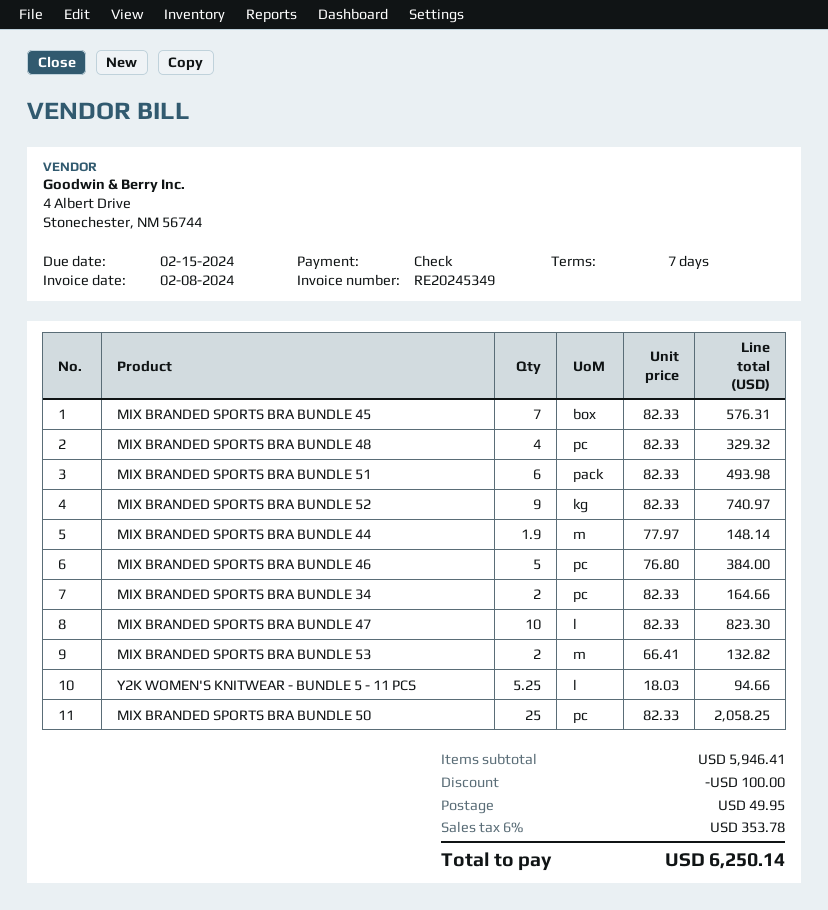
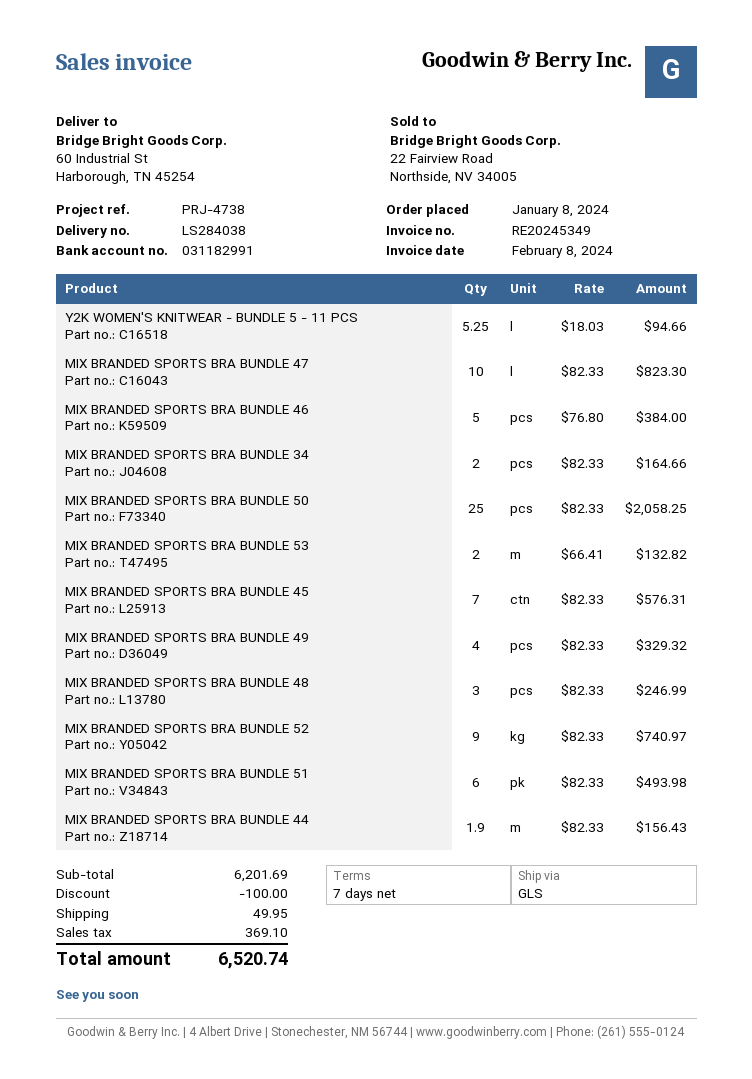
MIX BRANDED SPORTS BRA BUNDLE 48: 4 x 82.33 = 329.32 -> 3 x 82.33 = 246.99
MIX BRANDED SPORTS BRA BUNDLE 44: 1.9 x 77.97 = 148.14 -> 1.9 x 82.33 = 156.43
MIX BRANDED SPORTS BRA BUNDLE 49: none -> 4 x 82.33 = 329.32
subtotal: 5946.41 -> 6201.69
tax: 353.78 -> 369.10
total: 6250.14 -> 6520.74

